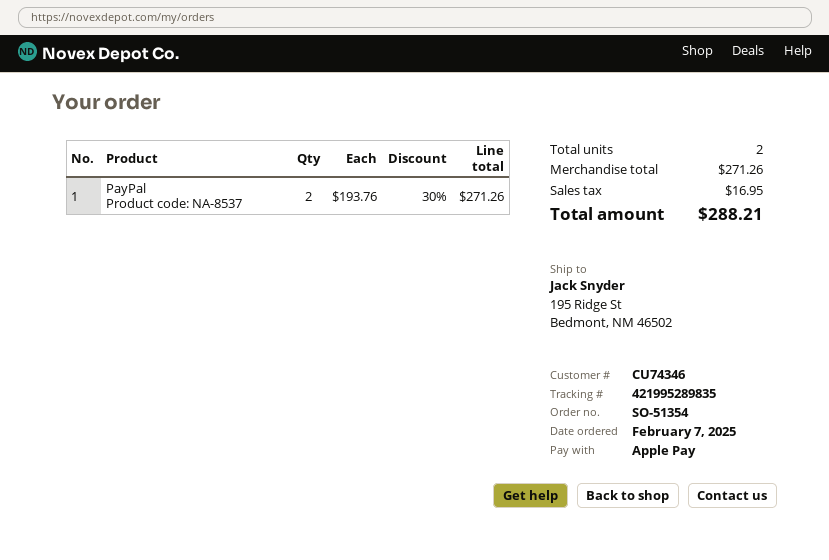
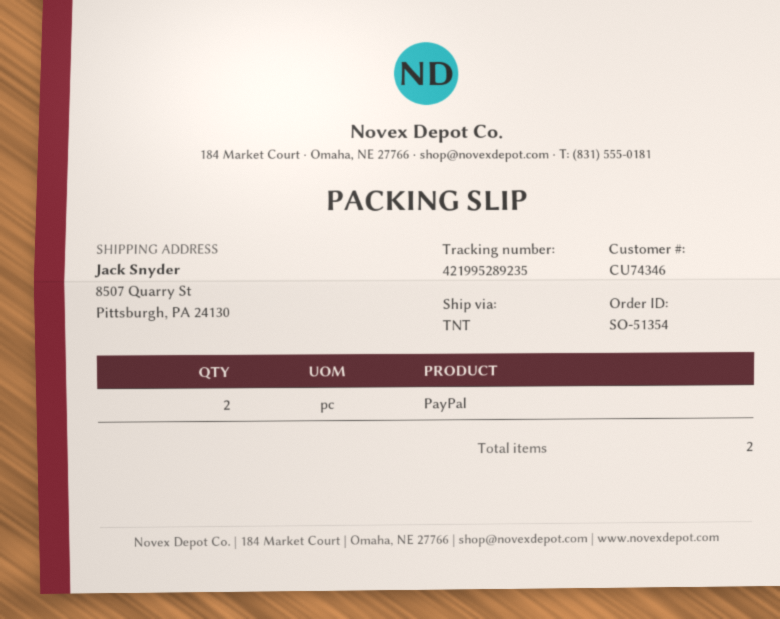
tracking number: 421995289835 -> 421995289235
ship to: 195 Ridge St, Bedmont, NM 46502 -> 8507 Quarry St, Pittsburgh, PA 24130

